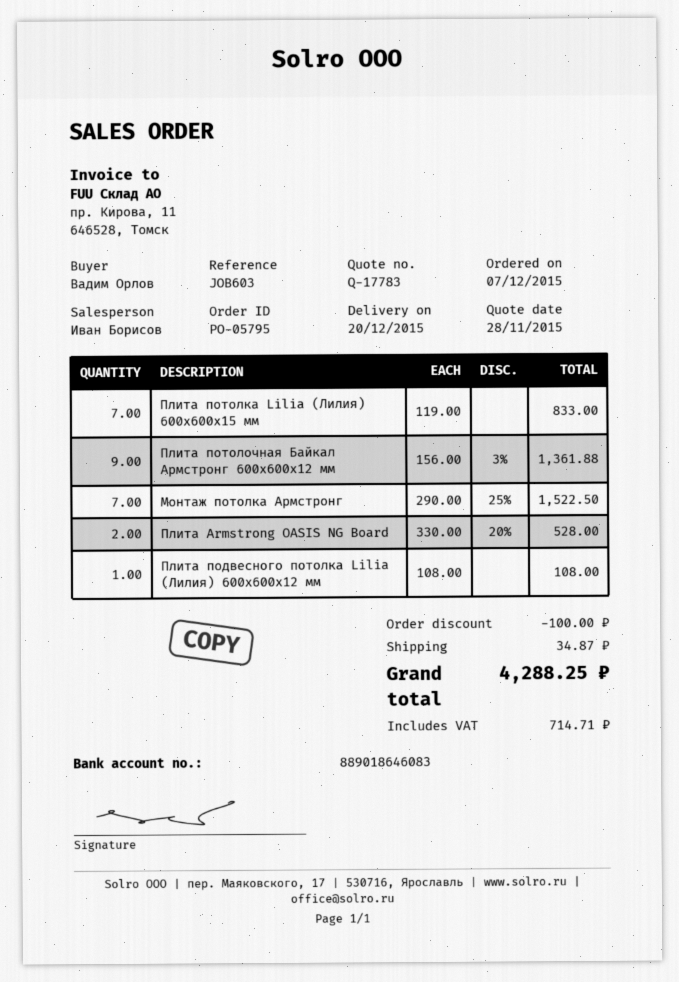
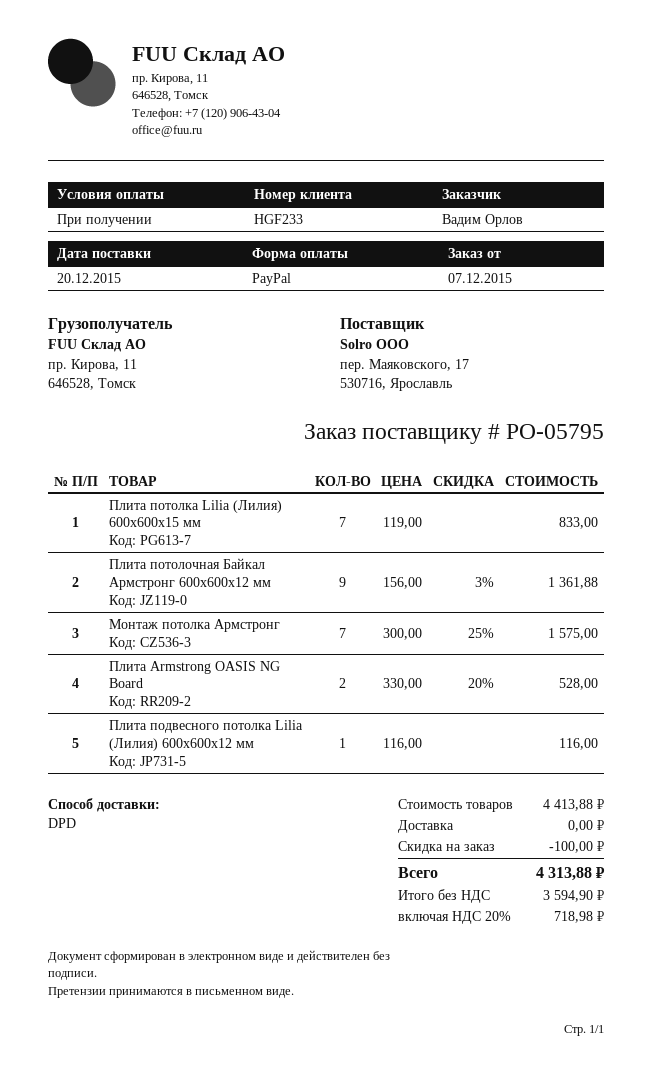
Монтаж потолка Армстронг: 7 x 290.00 - 25% = 1522.50 -> 7 x 300.00 - 25% = 1575.00
Плита подвесного потолка Lilia (Лилия) 600х600х12 мм: 1 x 108.00 = 108.00 -> 1 x 116.00 = 116.00
shipping: 34.87 -> 0.00
tax: 714.71 -> 718.98
total: 4288.25 -> 4313.88

